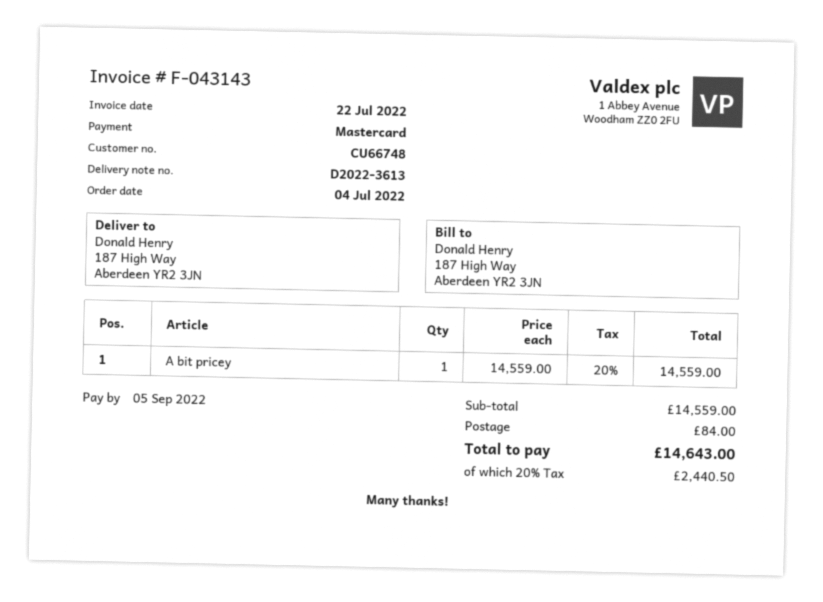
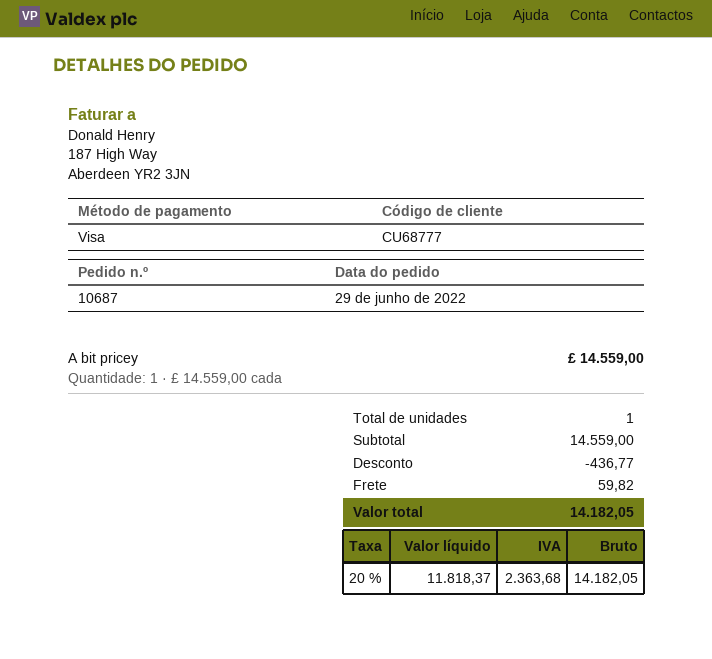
order date: 2022-07-04 -> 2022-06-29
customer number: CU66748 -> CU68777
payment method: Mastercard -> Visa
discount: none -> 436.77
shipping: 84.00 -> 59.82
tax: 20% = 2440.50 -> 20% = 2363.68
total: 14643.00 -> 14182.05

